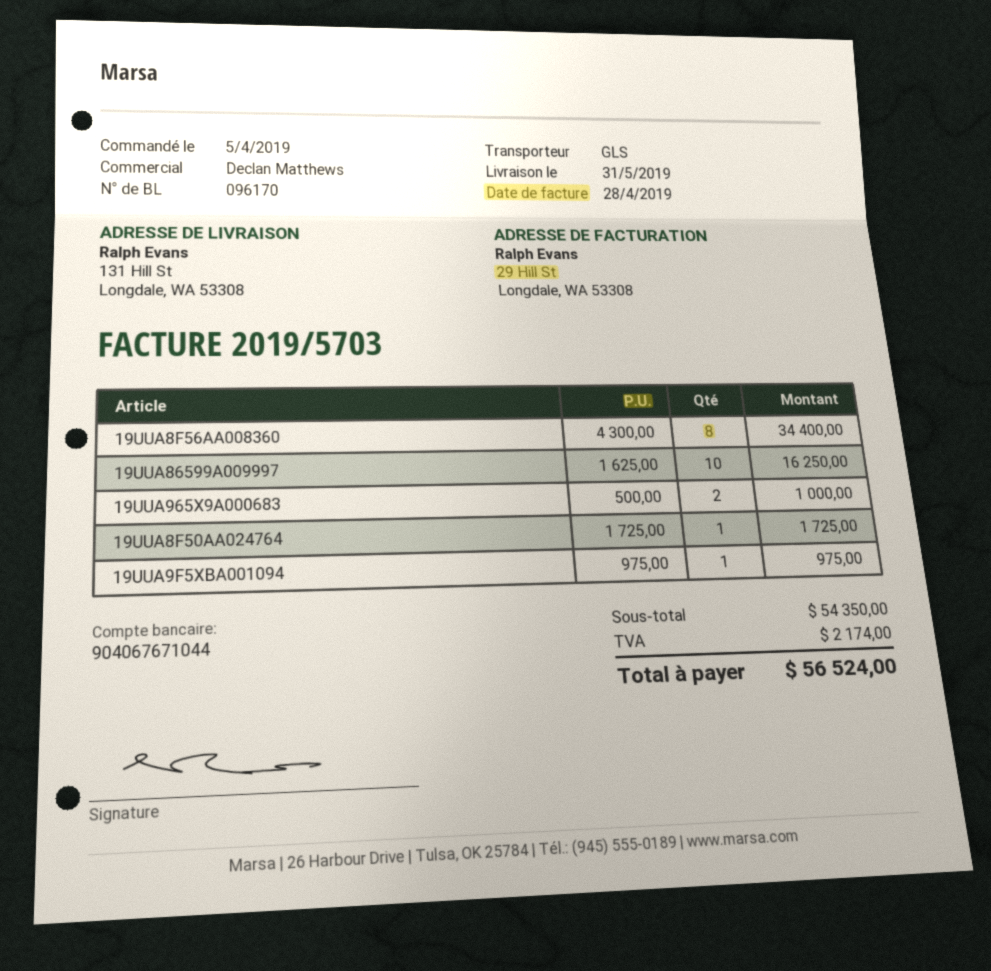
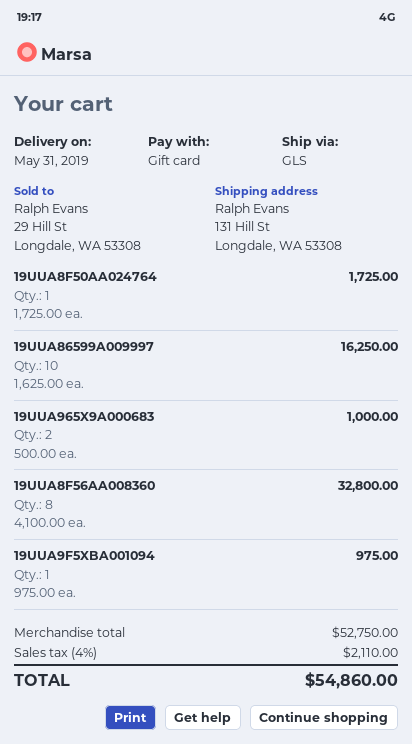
19UUA8F56AA008360: 8 x 4300.00 = 34400.00 -> 8 x 4100.00 = 32800.00
subtotal: 54350.00 -> 52750.00
tax: 2174.00 -> 2110.00
total: 56524.00 -> 54860.00

